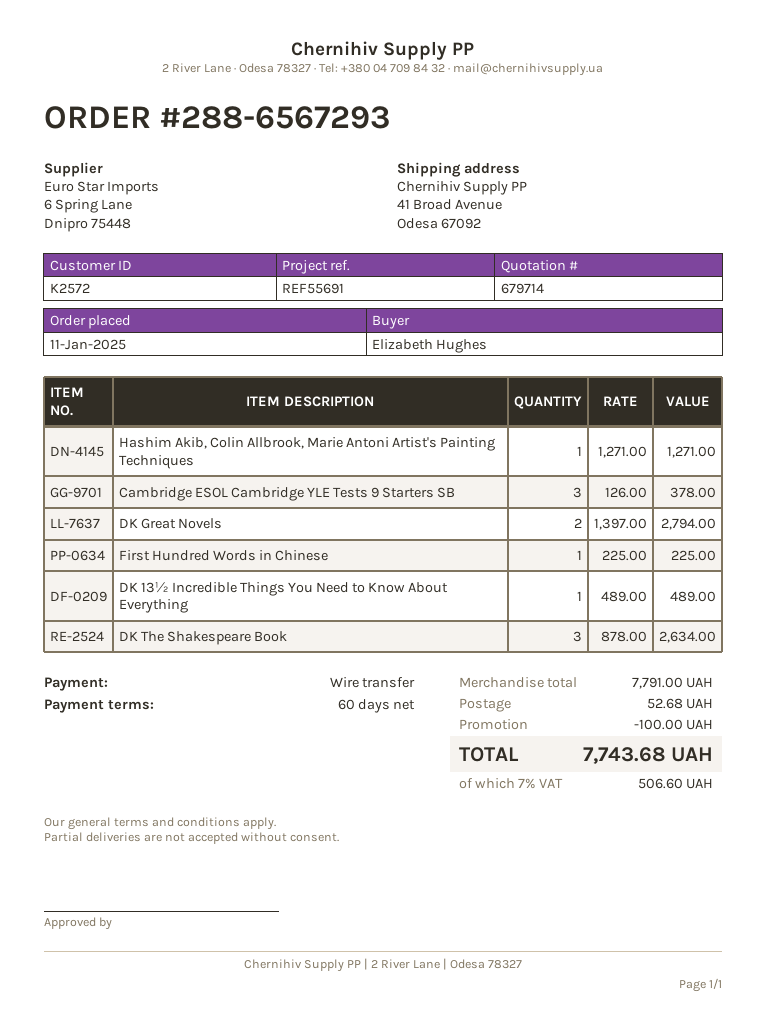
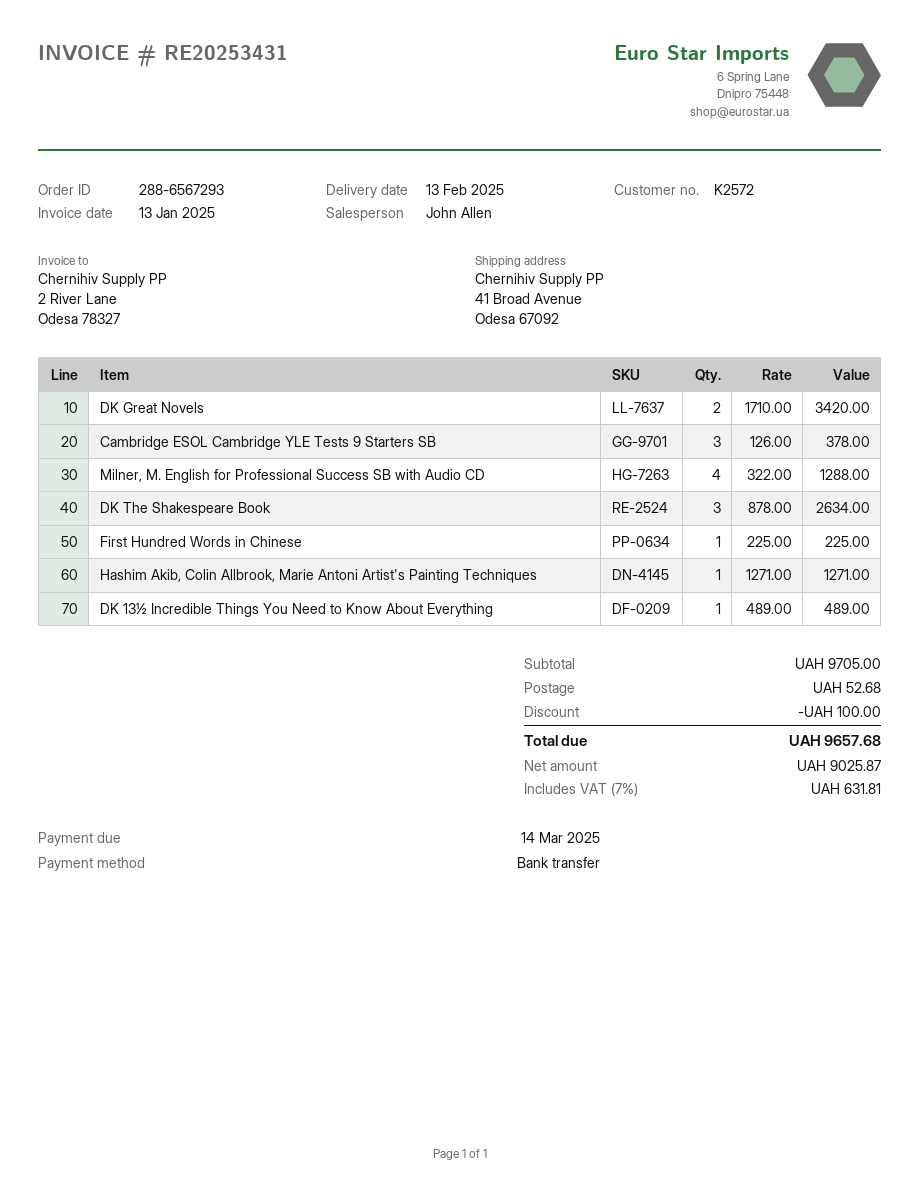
DK Great Novels: 2 x 1397.00 = 2794.00 -> 2 x 1710.00 = 3420.00
Milner, M. English for Professional Success SB with Audio CD: none -> 4 x 322.00 = 1288.00
subtotal: 7791.00 -> 9705.00
tax: 7% = 506.60 -> 7% = 631.81
total: 7743.68 -> 9657.68

